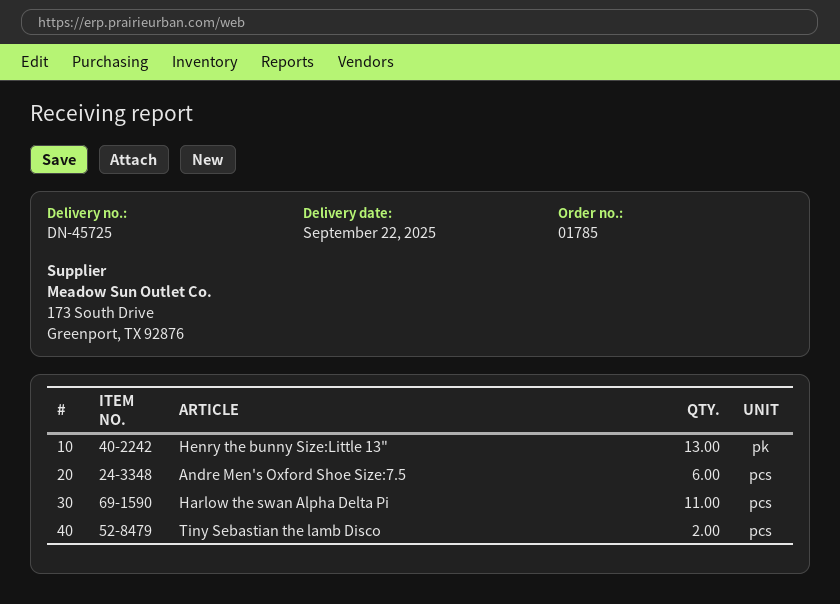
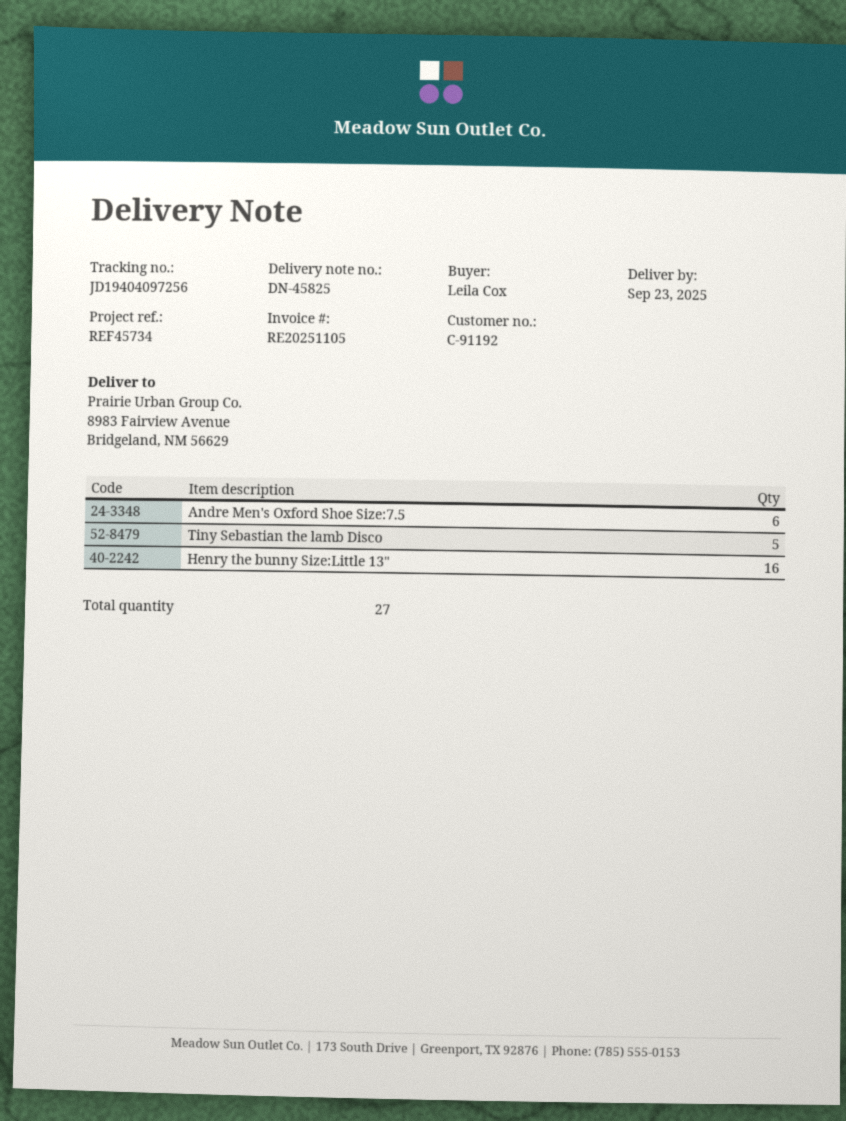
delivery note number: DN-45725 -> DN-45825
delivery date: 2025-09-22 -> 2025-09-23
Henry the bunny Size:Little 13": 13 -> 16
Harlow the swan Alpha Delta Pi: 11 -> none
Tiny Sebastian the lamb Disco: 2 -> 5

